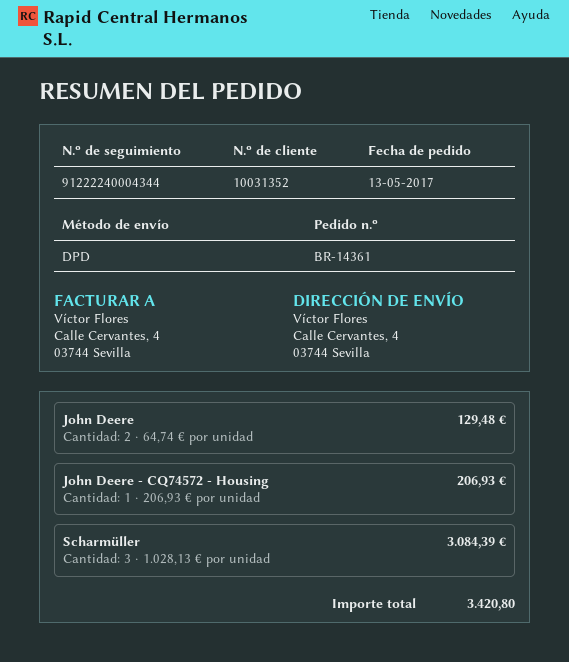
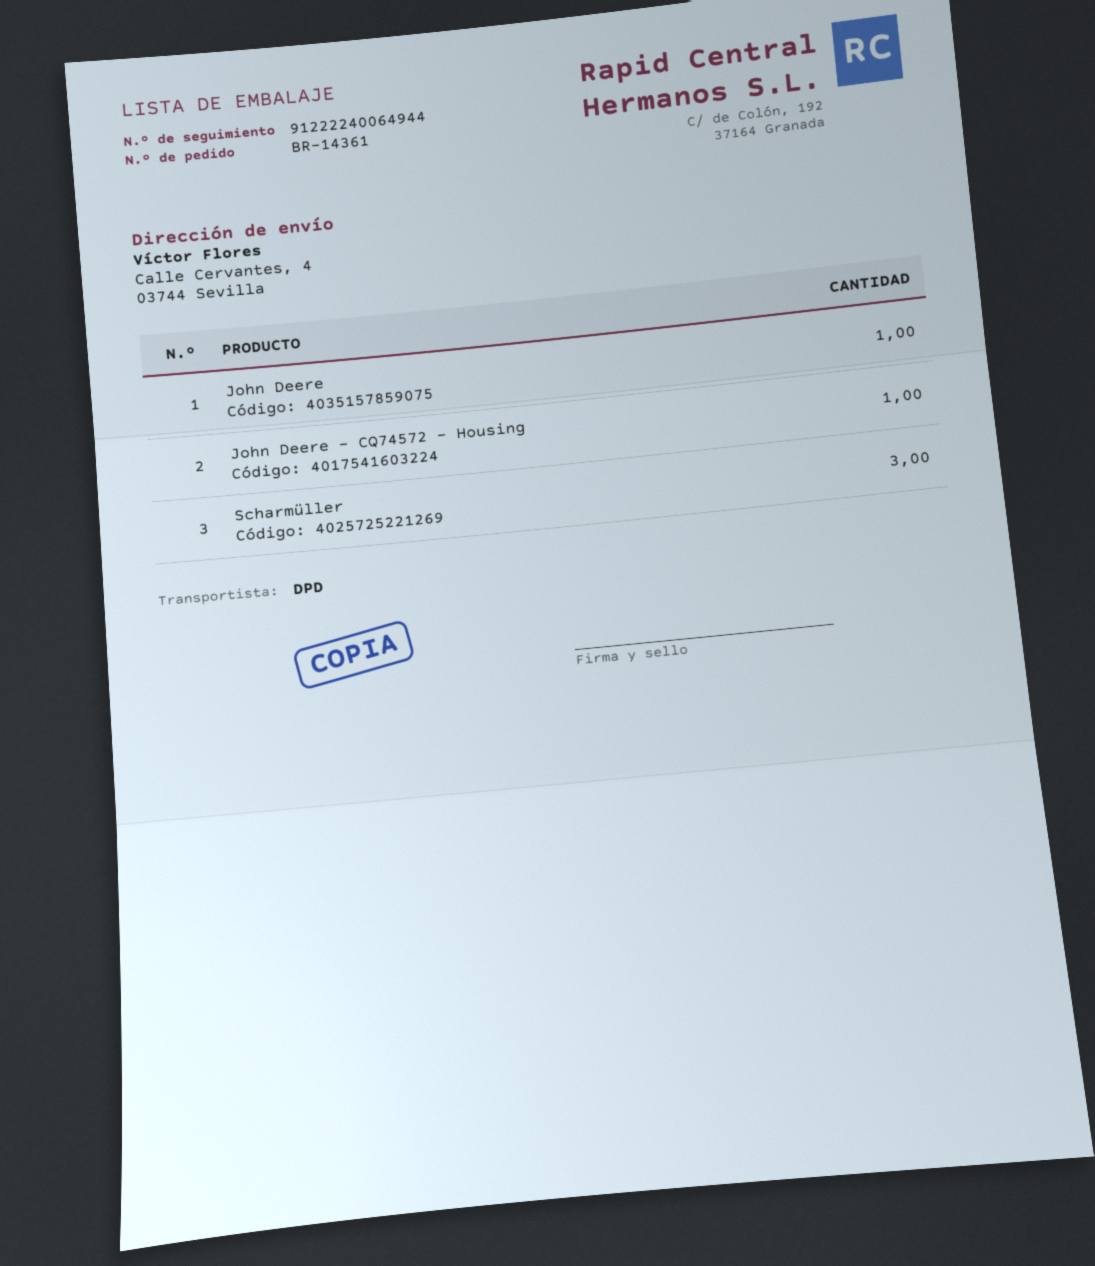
tracking number: 91222240004344 -> 91222240064944
John Deere: 2 -> 1

